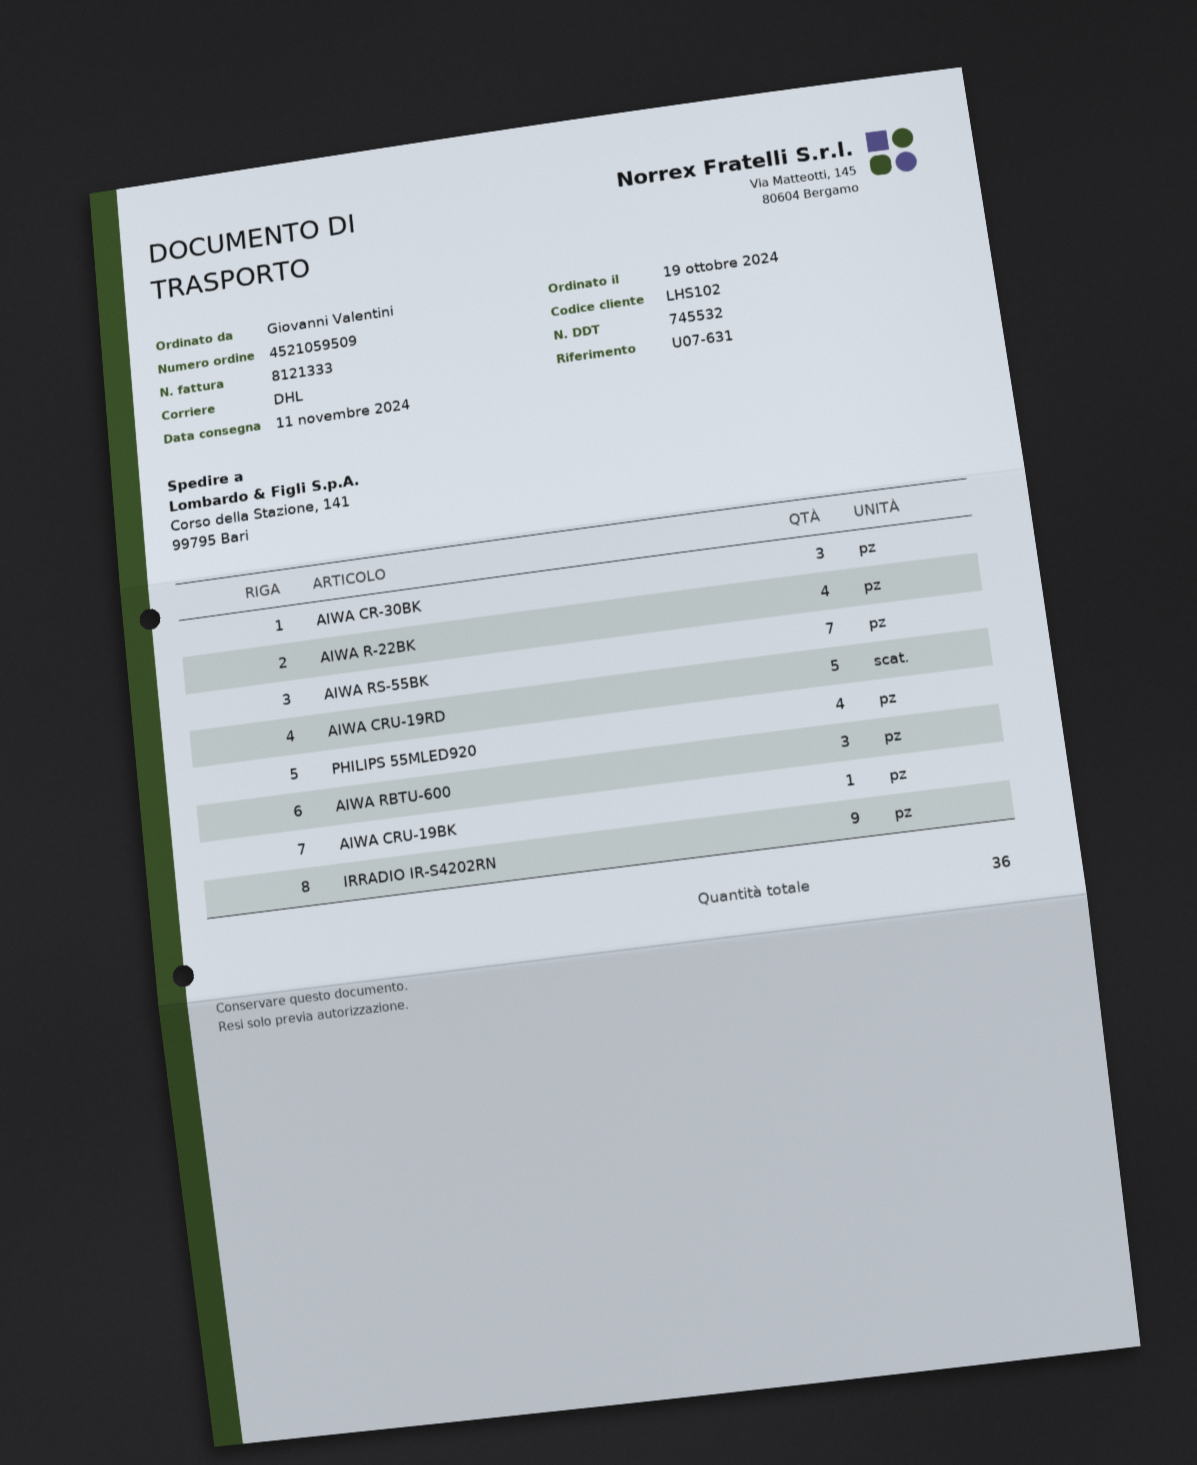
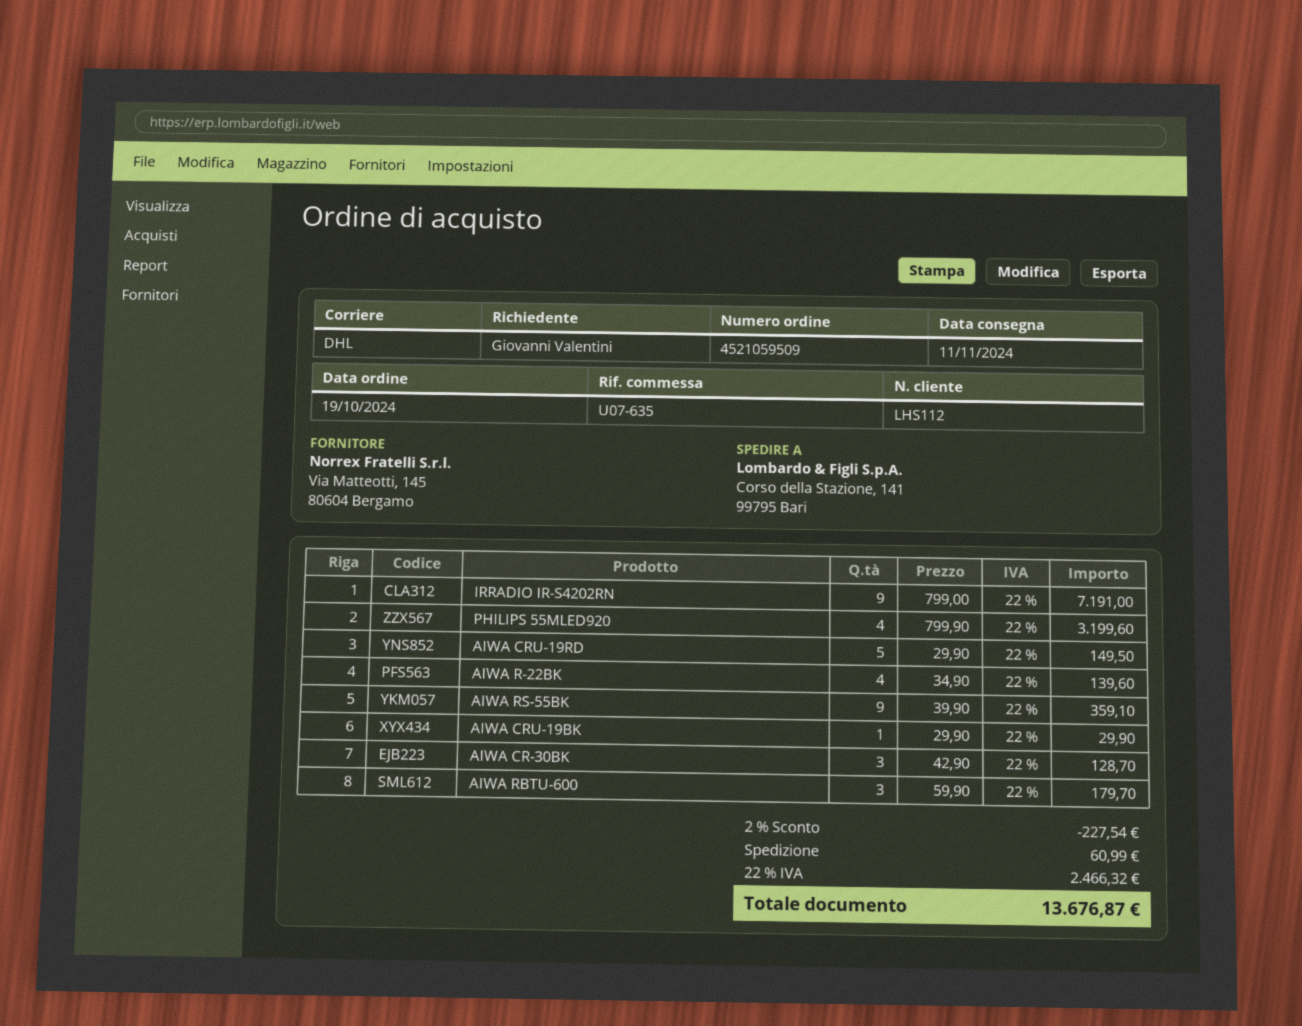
customer number: LHS102 -> LHS112
reference: U07-631 -> U07-635
AIWA RS-55BK: 7 -> 9

